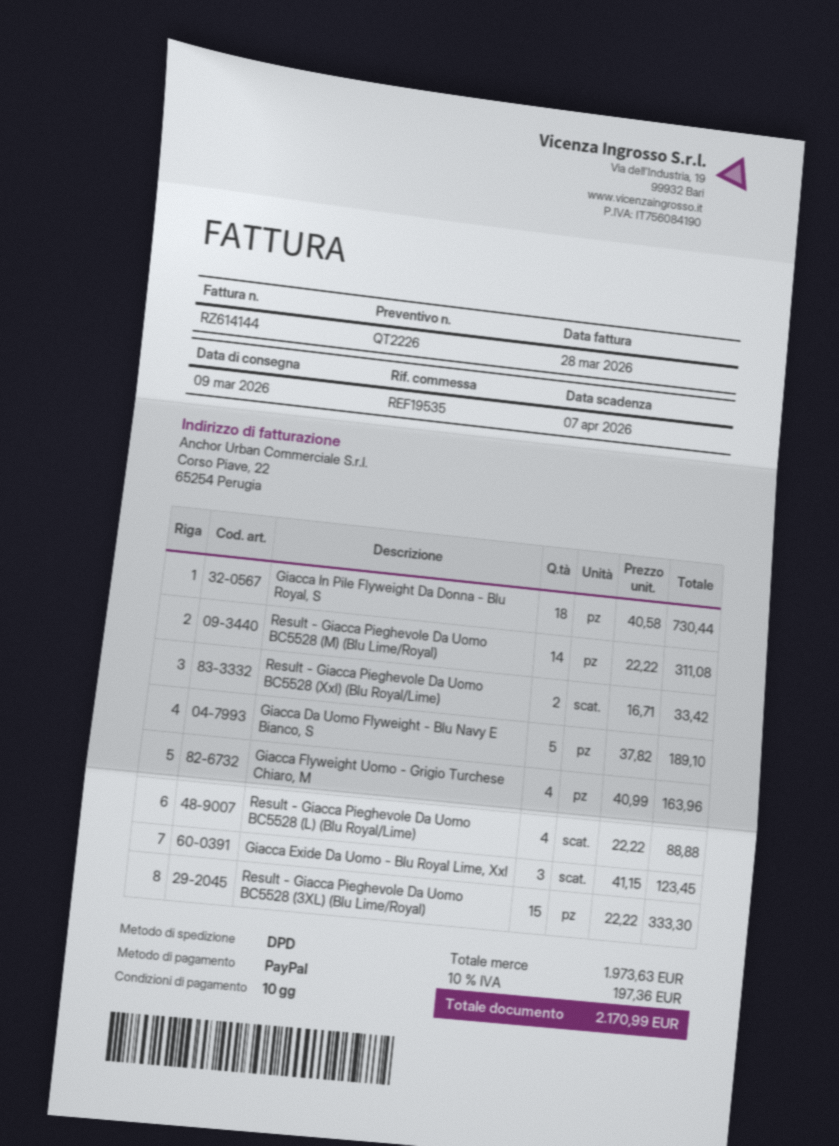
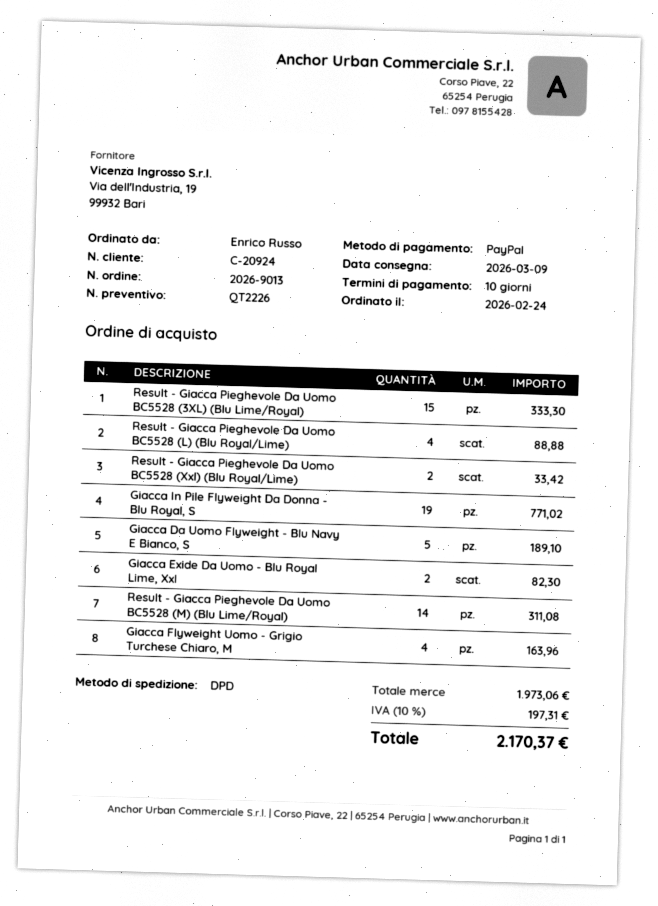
Giacca In Pile Flyweight Da Donna - Blu Royal, S: 18 for 730.44 -> 19 for 771.02
Giacca Exide Da Uomo - Blu Royal Lime, Xxl: 3 for 123.45 -> 2 for 82.30
subtotal: 1973.63 -> 1973.06
tax: 10% = 197.36 -> 10% = 197.31
total: 2170.99 -> 2170.37

